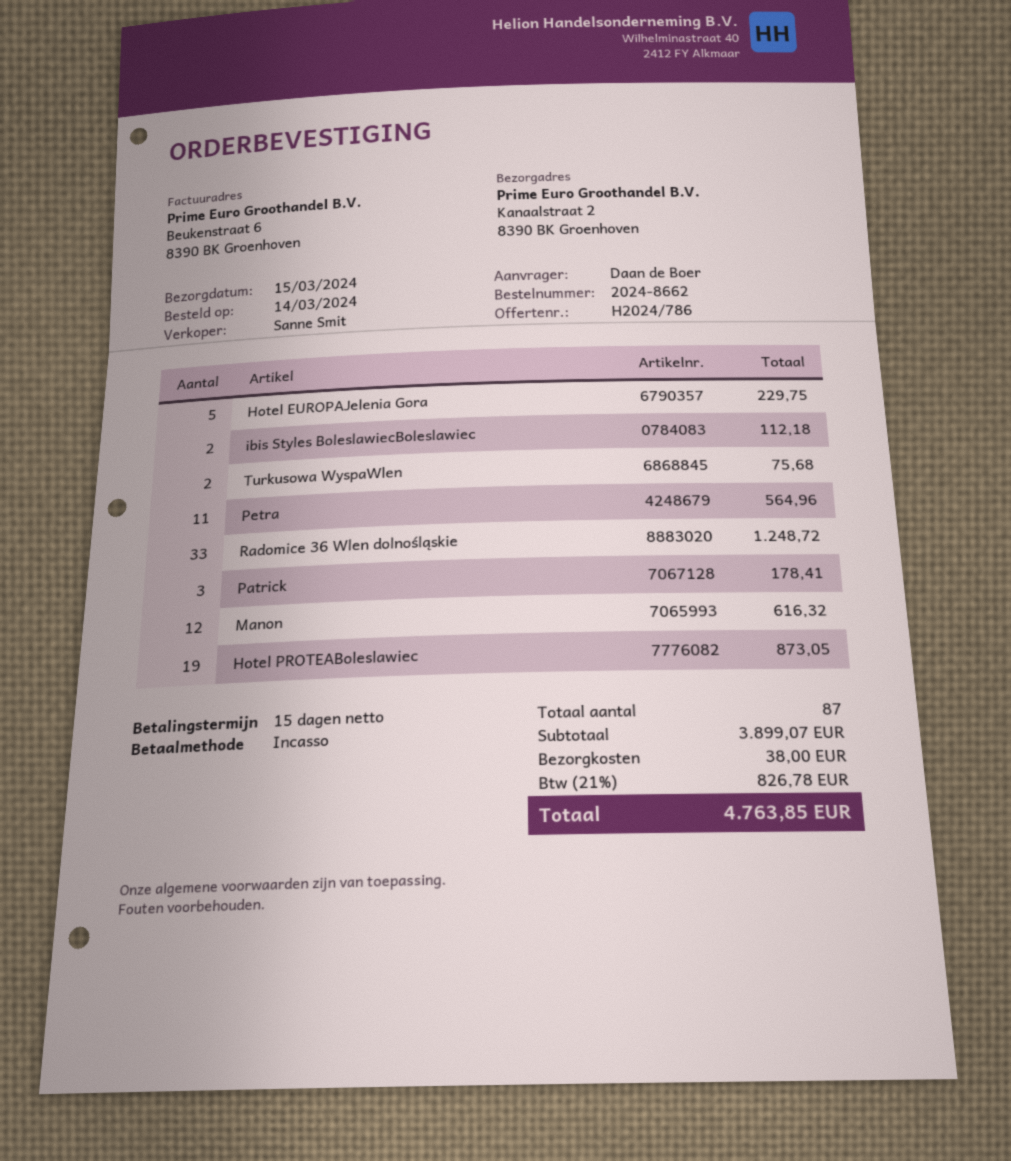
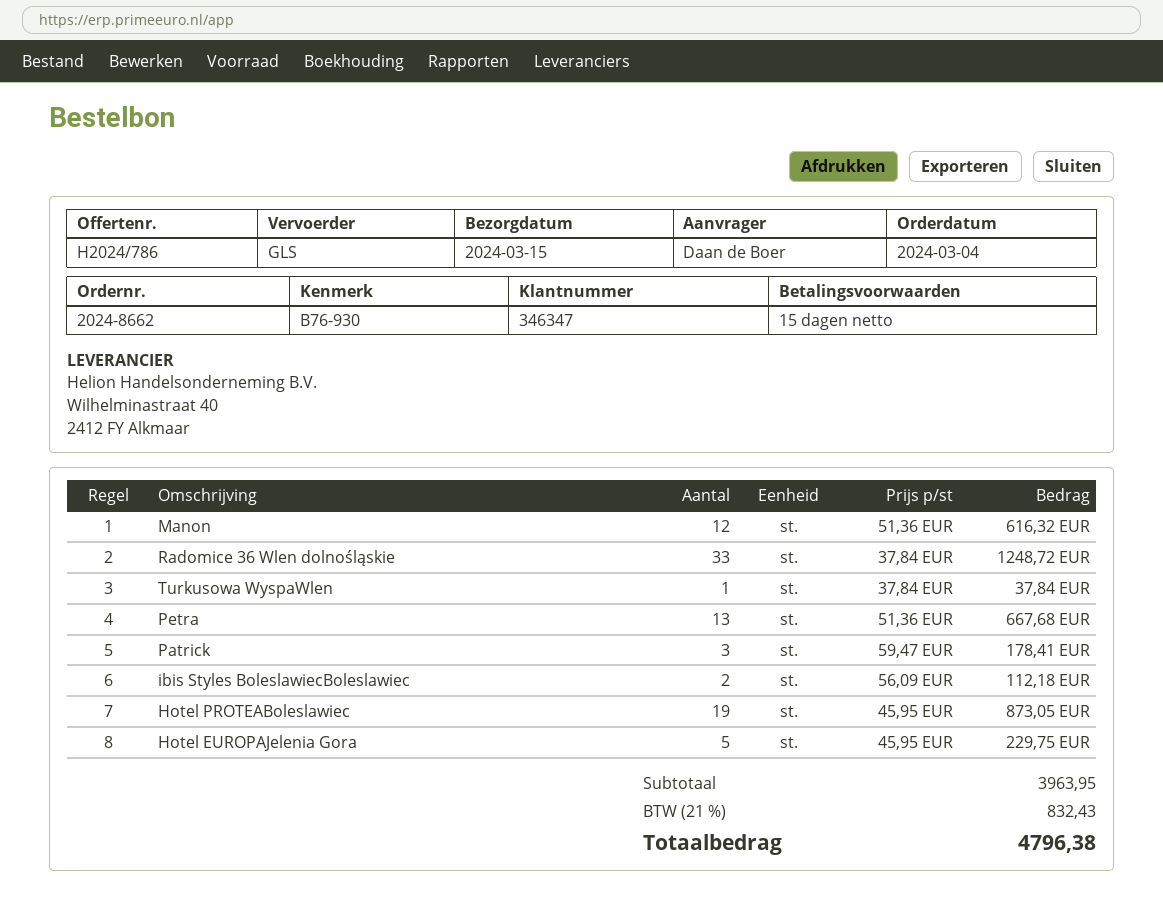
order date: 2024-03-14 -> 2024-03-04
Turkusowa WyspaWlen: 2 for 75.68 -> 1 for 37.84
Petra: 11 for 564.96 -> 13 for 667.68
subtotal: 3899.07 -> 3963.95
shipping: 38.00 -> none
tax: 21% = 826.78 -> 21% = 832.43
total: 4763.85 -> 4796.38

